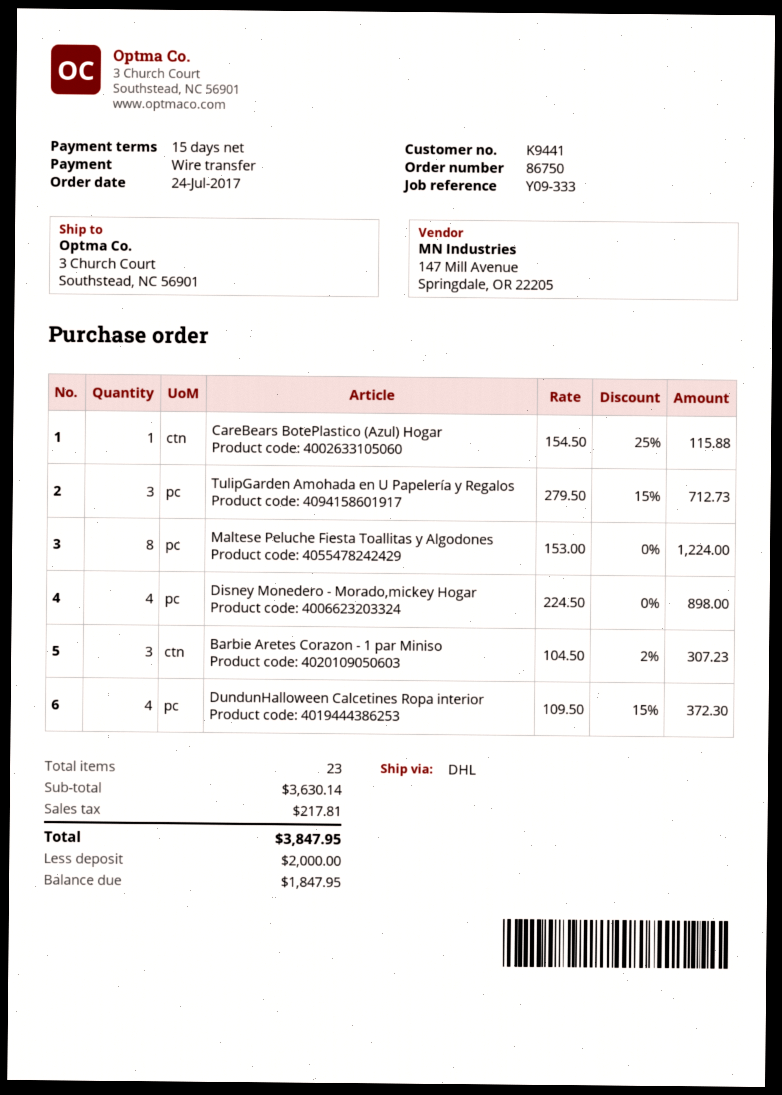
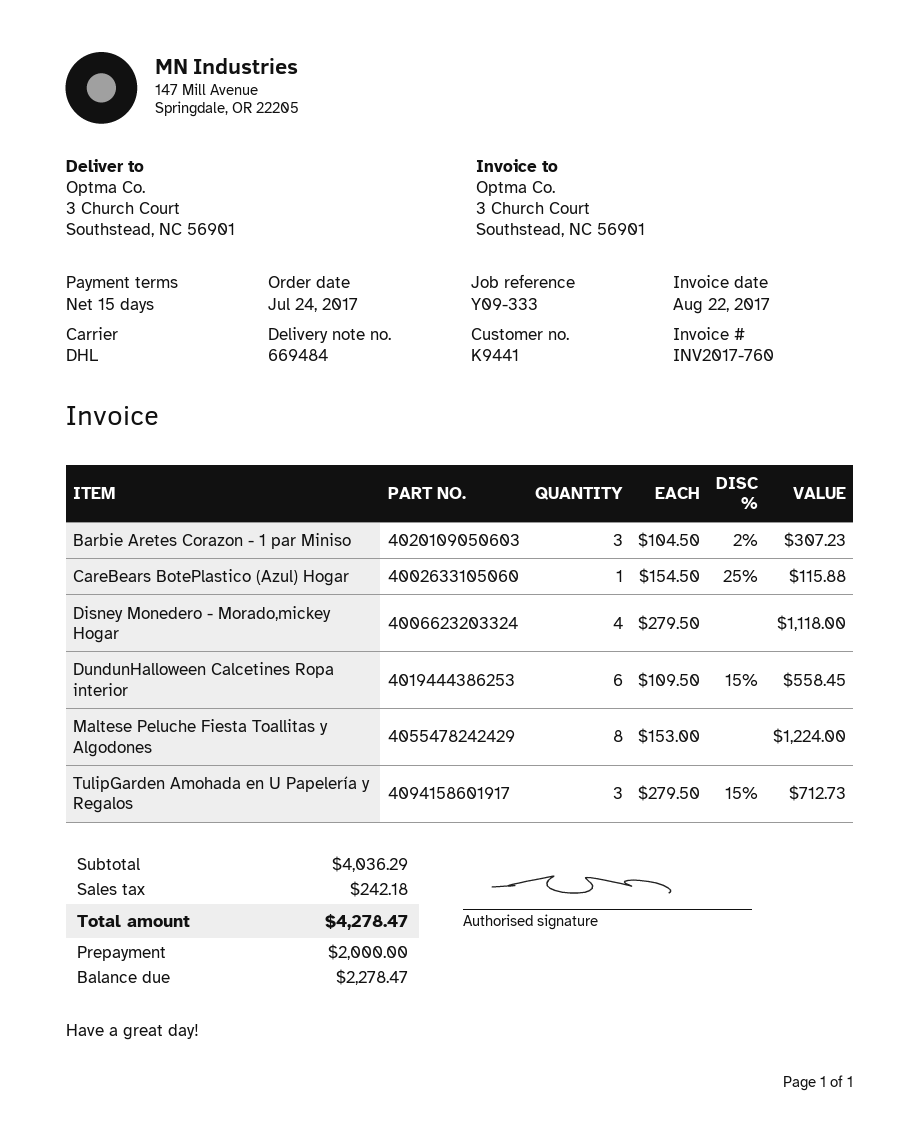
Disney Monedero - Morado,mickey Hogar: 4 x 224.50 = 898.00 -> 4 x 279.50 = 1118.00
DundunHalloween Calcetines Ropa interior: 4 x 109.50 - 15% = 372.30 -> 6 x 109.50 - 15% = 558.45
subtotal: 3630.14 -> 4036.29
tax: 217.81 -> 242.18
total: 3847.95 -> 4278.47
balance: 1847.95 -> 2278.47

